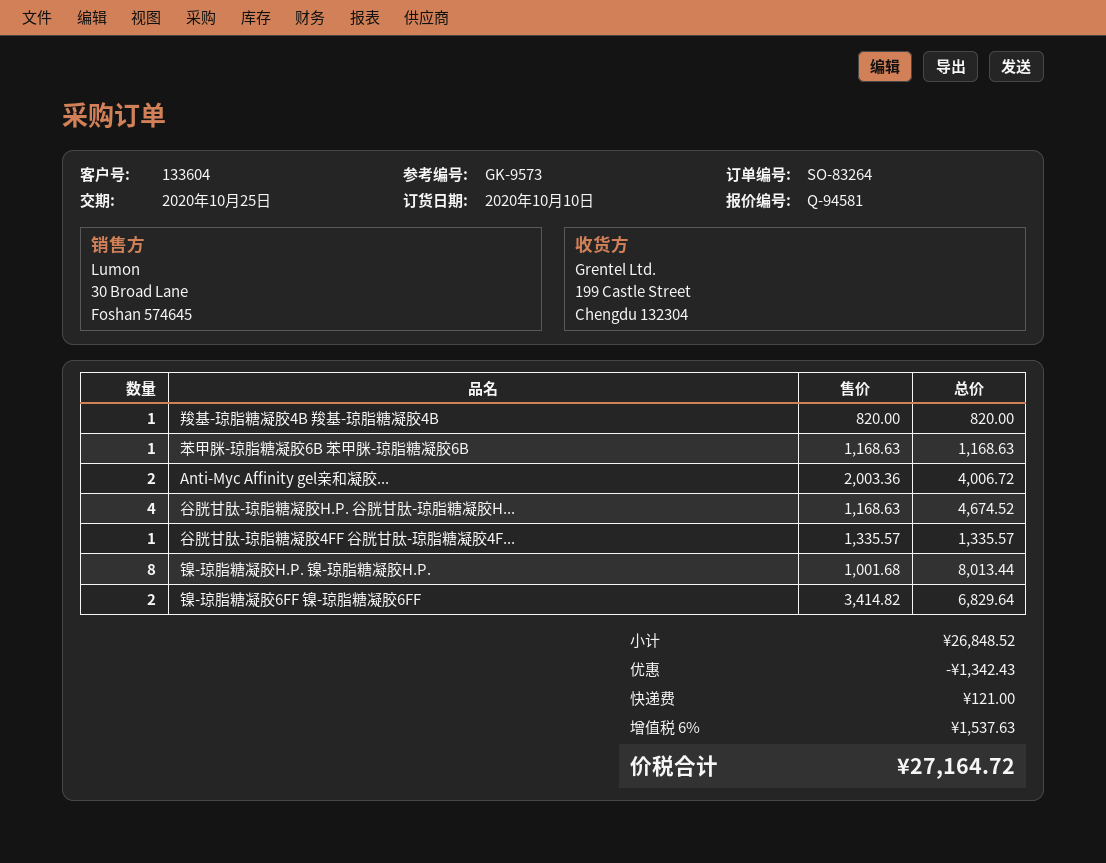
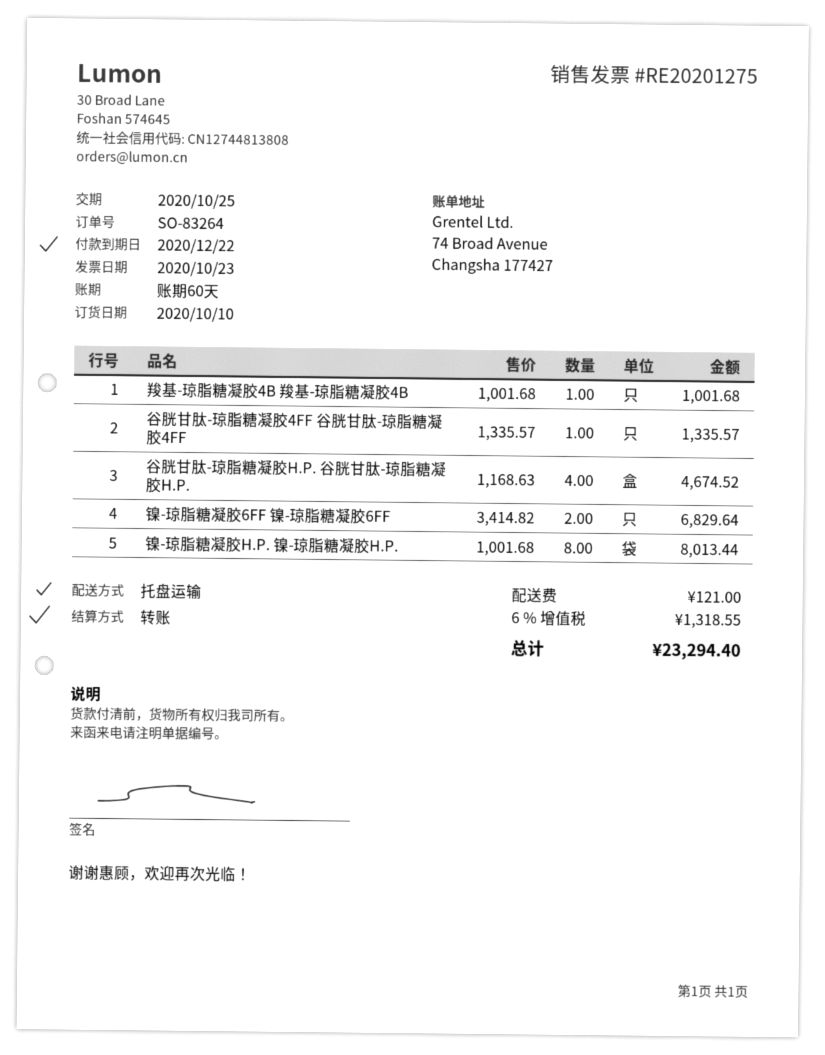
羧基-琼脂糖凝胶4B 羧基-琼脂糖凝胶4B: 1 x 820.00 = 820.00 -> 1 x 1001.68 = 1001.68
苯甲脒-琼脂糖凝胶6B 苯甲脒-琼脂糖凝胶6B: 1 x 1168.63 = 1168.63 -> none
Anti-Myc Affinity gel亲和凝胶...: 2 x 2003.36 = 4006.72 -> none
discount: 1342.43 -> none
tax: 6% = 1537.63 -> 6% = 1318.55
total: 27164.72 -> 23294.40

